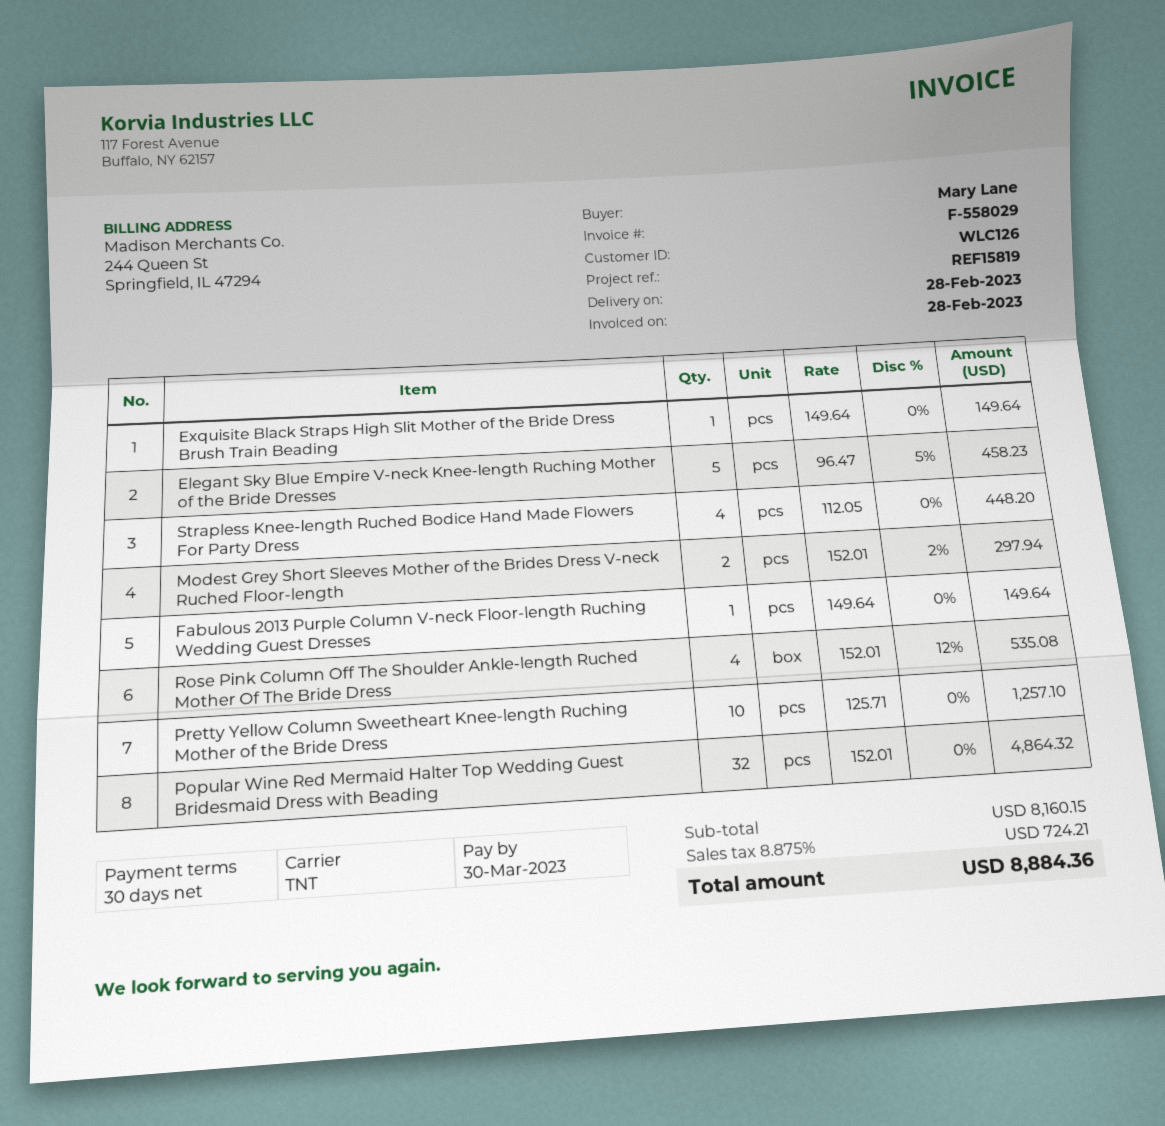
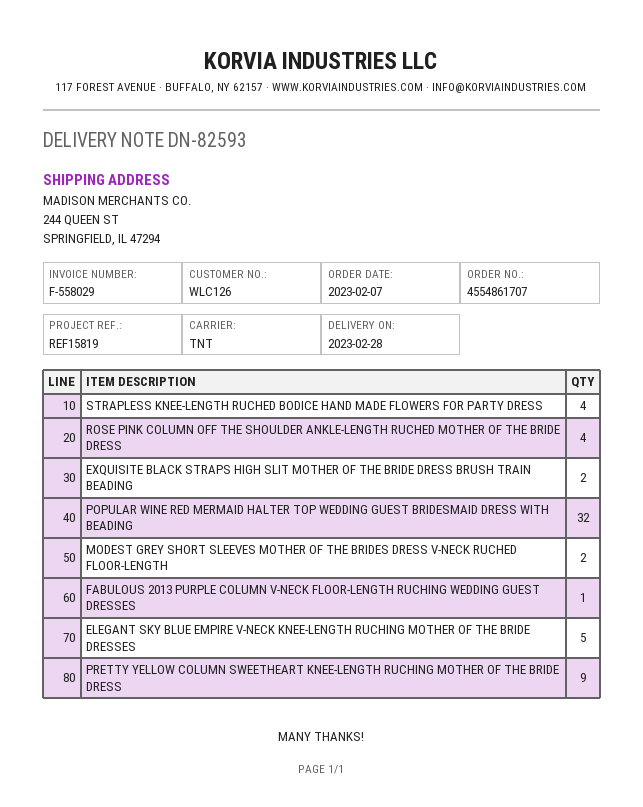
Exquisite Black Straps High Slit Mother of the Bride Dress Brush Train Beading: 1 -> 2
Pretty Yellow Column Sweetheart Knee-length Ruching Mother of the Bride Dress: 10 -> 9

